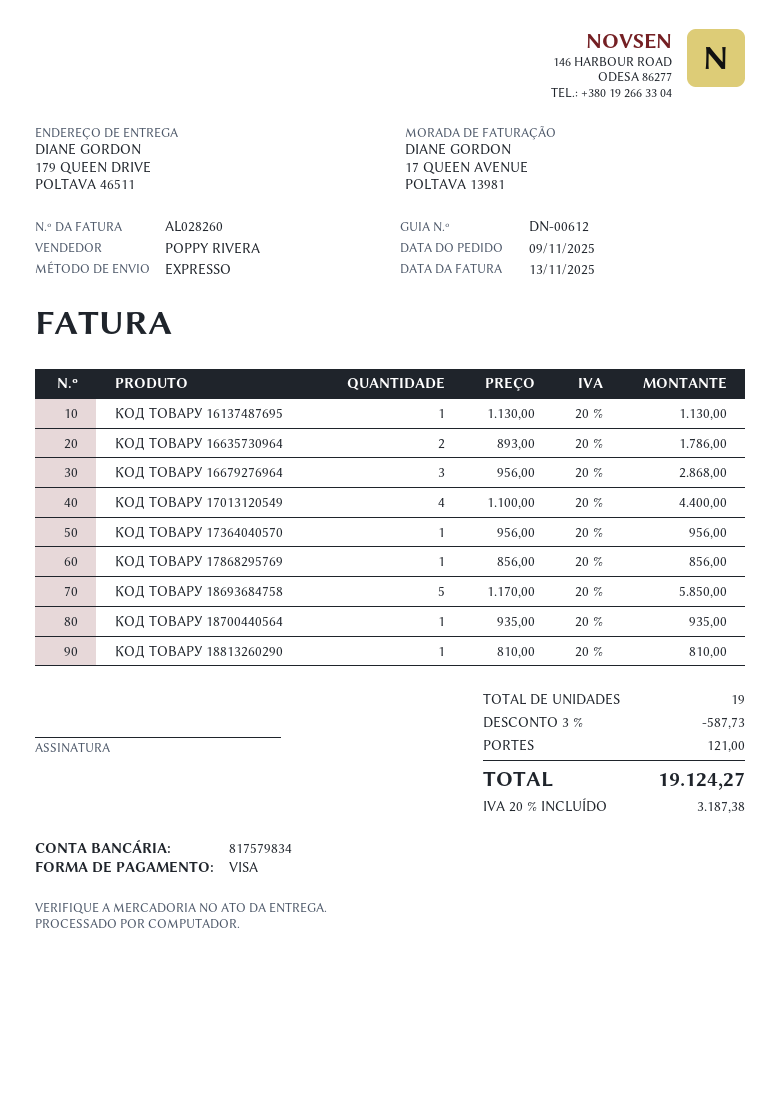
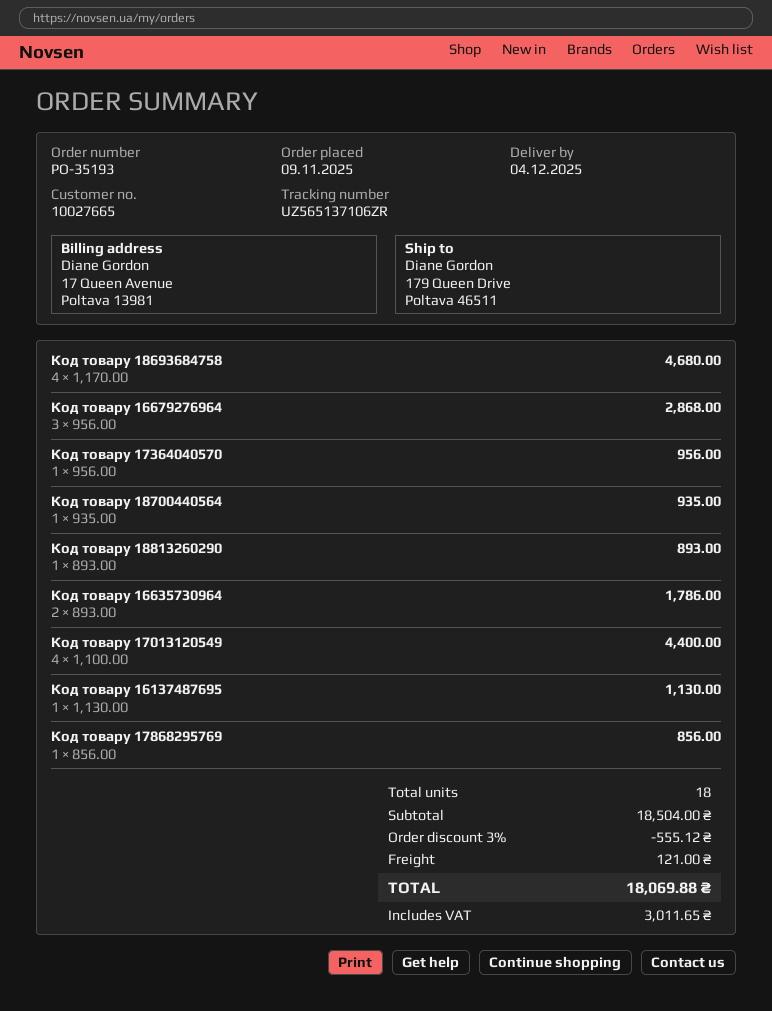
КОД ТОВАРУ 18693684758: 5 x 1170.00 = 5850.00 -> 4 x 1170.00 = 4680.00
КОД ТОВАРУ 18813260290: 1 x 810.00 = 810.00 -> 1 x 893.00 = 893.00
total quantity: 19 -> 18
discount: 3% = 587.73 -> 3% = 555.12
tax: 3187.38 -> 3011.65
total: 19124.27 -> 18069.88

